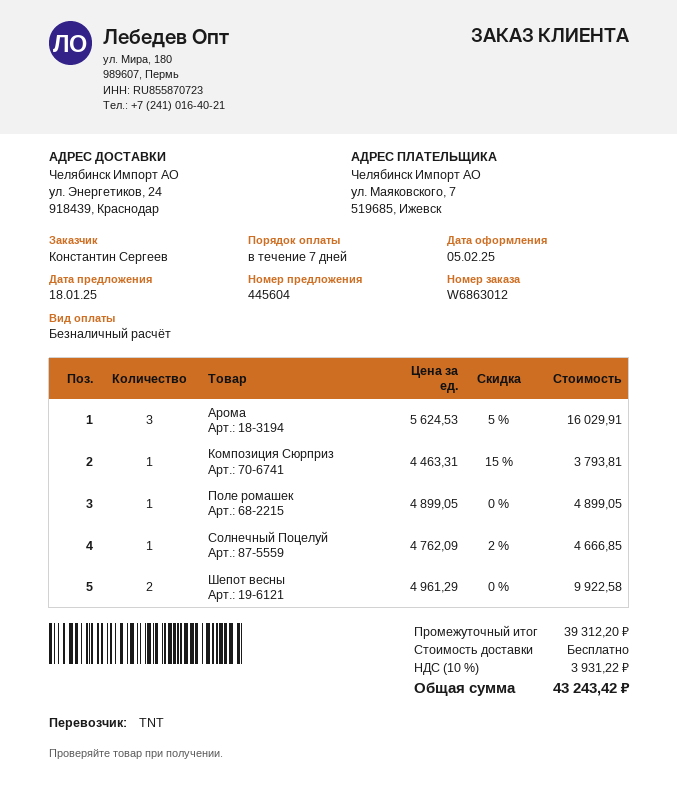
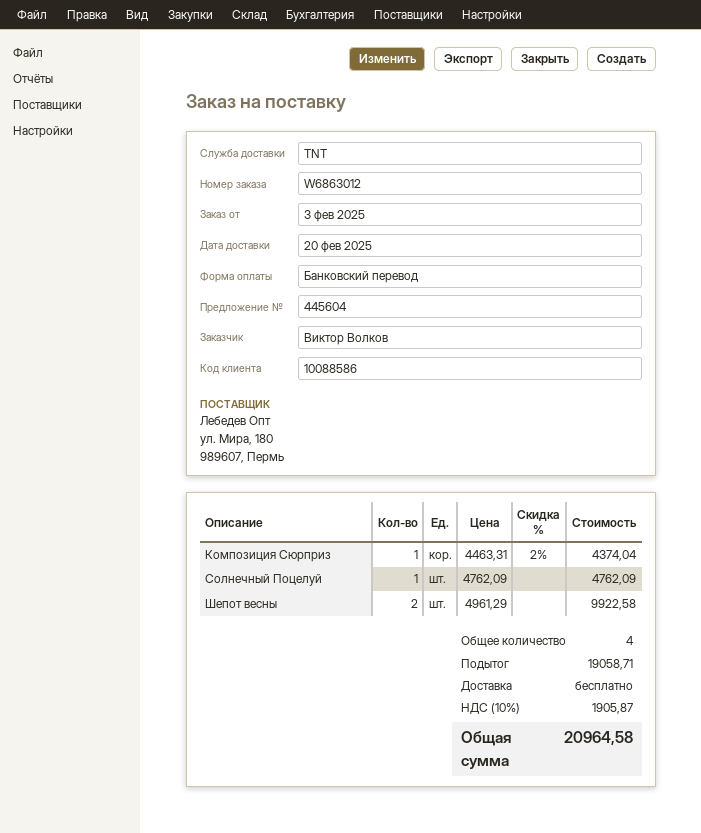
order date: 2025-02-05 -> 2025-02-03
ordered by: Константин Сергеев -> Виктор Волков
Арома: 3 x 5624.53 - 5% = 16029.91 -> none
Композиция Сюрприз: 1 x 4463.31 - 15% = 3793.81 -> 1 x 4463.31 - 2% = 4374.04
Поле ромашек: 1 x 4899.05 = 4899.05 -> none
Солнечный Поцелуй: 1 x 4762.09 - 2% = 4666.85 -> 1 x 4762.09 = 4762.09
subtotal: 39312.20 -> 19058.71
tax: 10% = 3931.22 -> 10% = 1905.87
total: 43243.42 -> 20964.58

